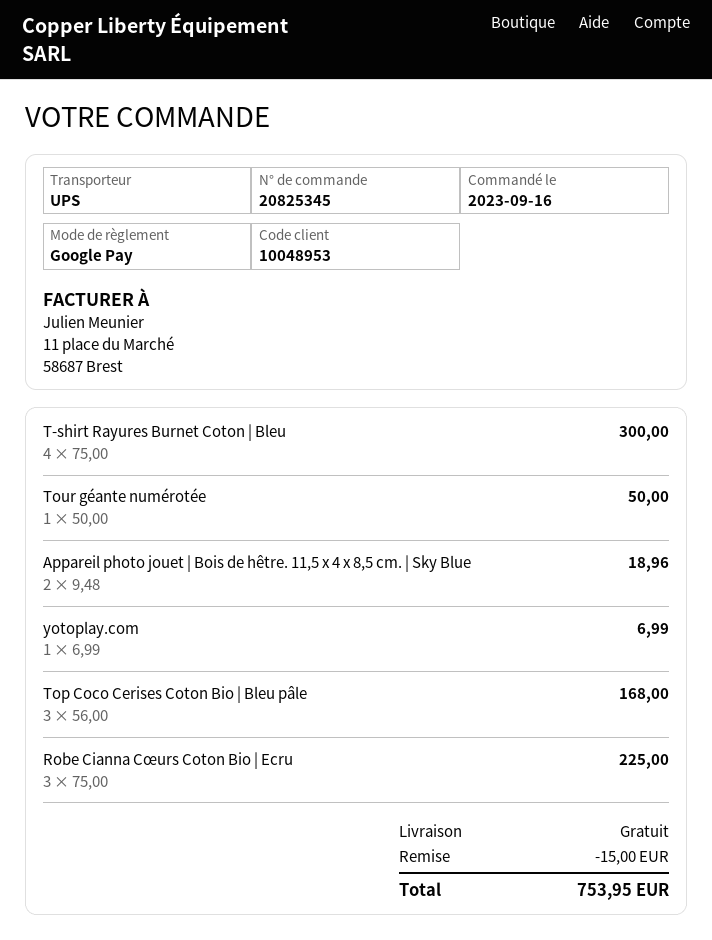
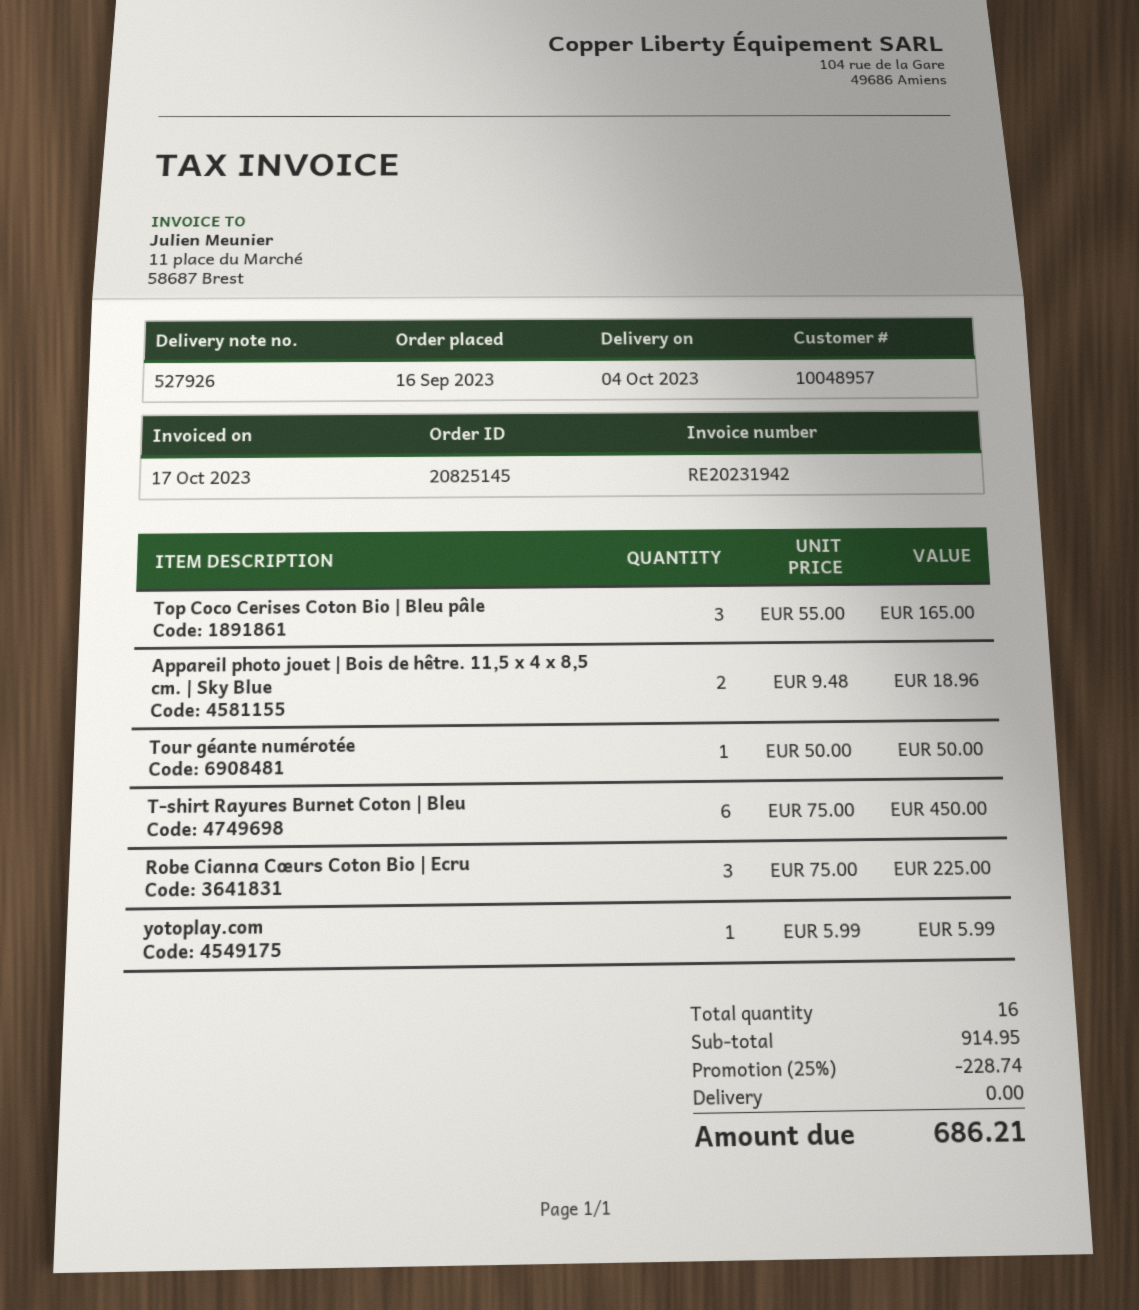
order number: 20825345 -> 20825145
customer number: 10048953 -> 10048957
T-shirt Rayures Burnet Coton | Bleu: 4 x 75.00 = 300.00 -> 6 x 75.00 = 450.00
yotoplay.com: 1 x 6.99 = 6.99 -> 1 x 5.99 = 5.99
Top Coco Cerises Coton Bio | Bleu pâle: 3 x 56.00 = 168.00 -> 3 x 55.00 = 165.00
discount: 15.00 -> 228.74
total: 753.95 -> 686.21

